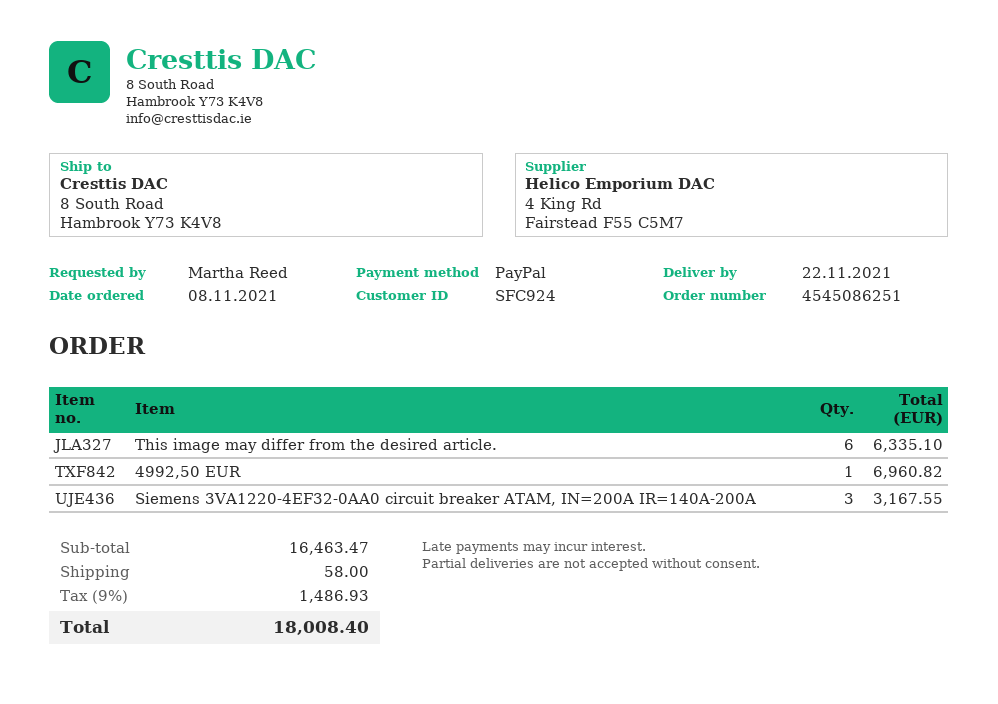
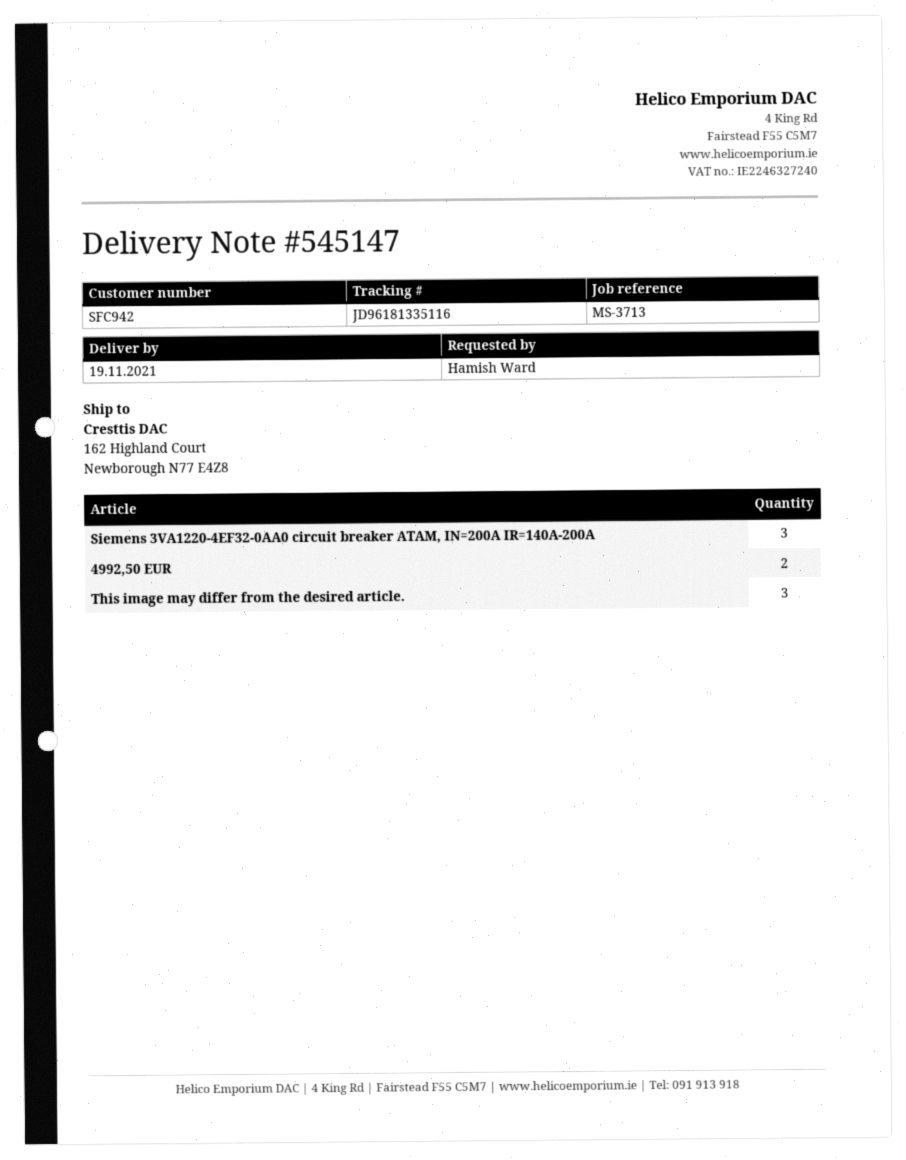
delivery date: 2021-11-22 -> 2021-11-19
customer number: SFC924 -> SFC942
ordered by: Martha Reed -> Hamish Ward
ship to: 8 South Road, Hambrook Y73 K4V8 -> 162 Highland Court, Newborough N77 E4Z8
This image may differ from the desired article.: 6 -> 3
4992,50 EUR: 1 -> 2

